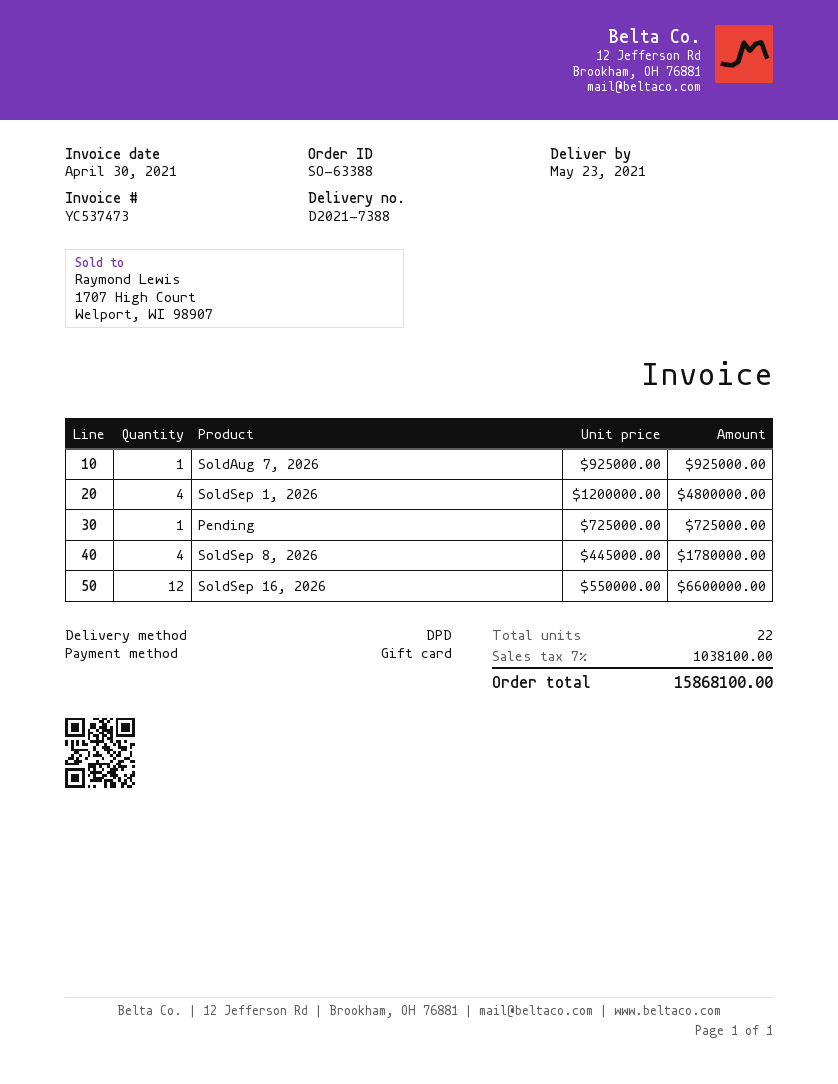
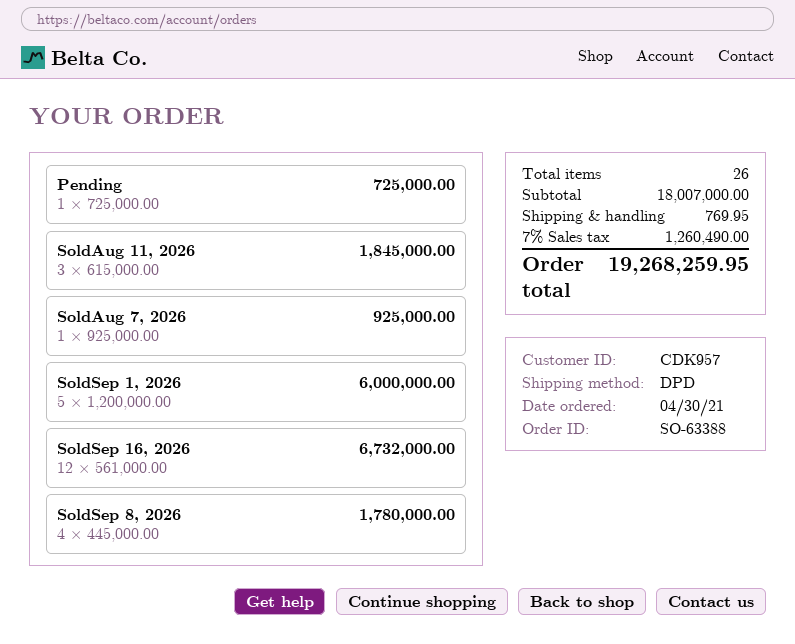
SoldSep 1, 2026: 4 x 1200000.00 = 4800000.00 -> 5 x 1200000.00 = 6000000.00
SoldSep 16, 2026: 12 x 550000.00 = 6600000.00 -> 12 x 561000.00 = 6732000.00
SoldAug 11, 2026: none -> 3 x 615000.00 = 1845000.00
total quantity: 22 -> 26
shipping: none -> 769.95
tax: 7% = 1038100.00 -> 7% = 1260490.00
total: 15868100.00 -> 19268259.95

